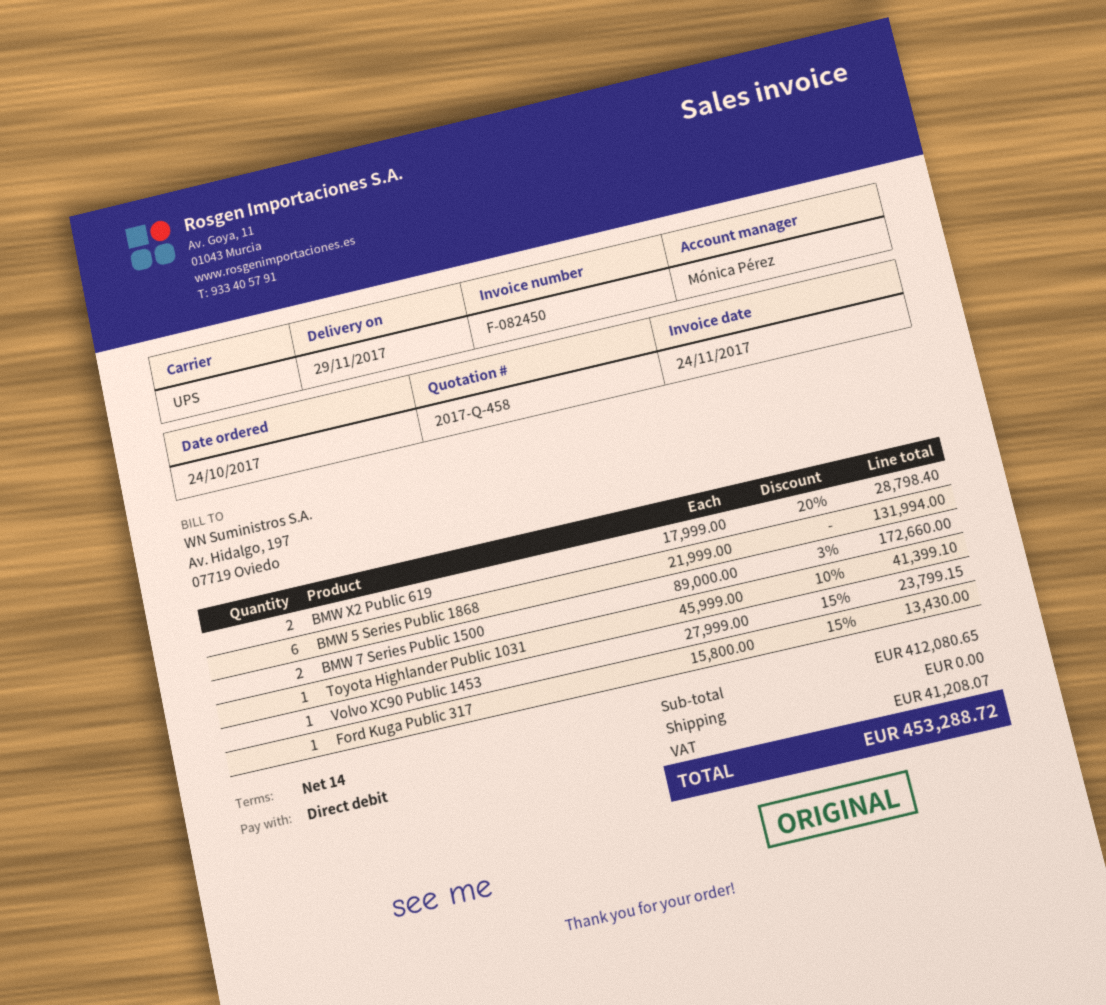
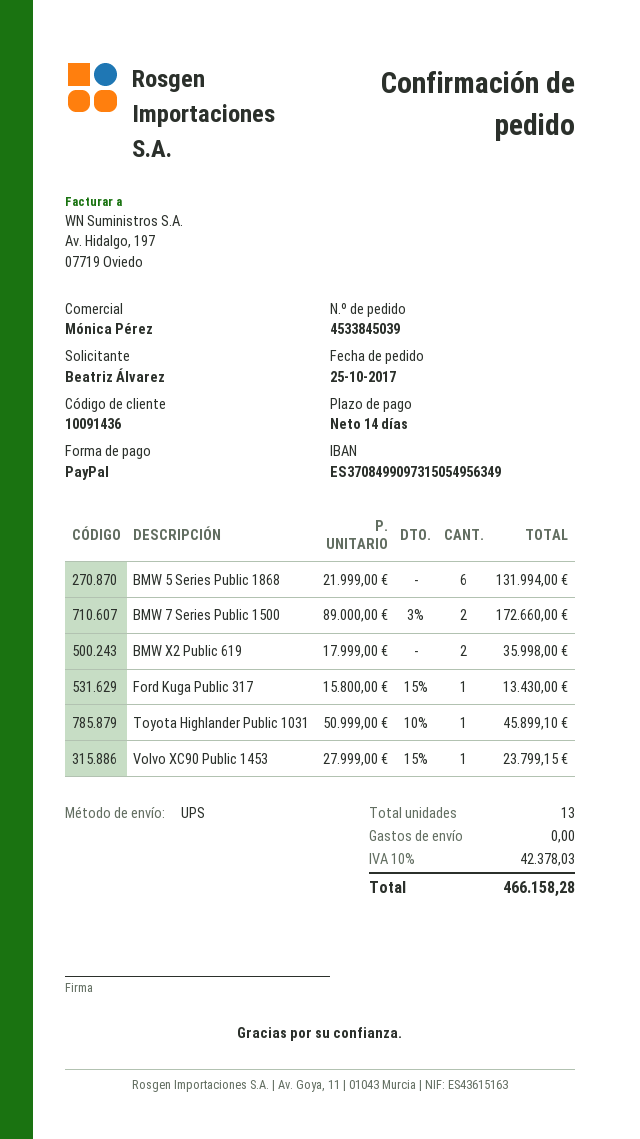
order date: 2017-10-24 -> 2017-10-25
payment method: direct debit -> PayPal
BMW X2 Public 619: 2 x 17999.00 - 20% = 28798.40 -> 2 x 17999.00 = 35998.00
Toyota Highlander Public 1031: 1 x 45999.00 - 10% = 41399.10 -> 1 x 50999.00 - 10% = 45899.10
tax: 41208.07 -> 42378.03
total: 453288.72 -> 466158.28

